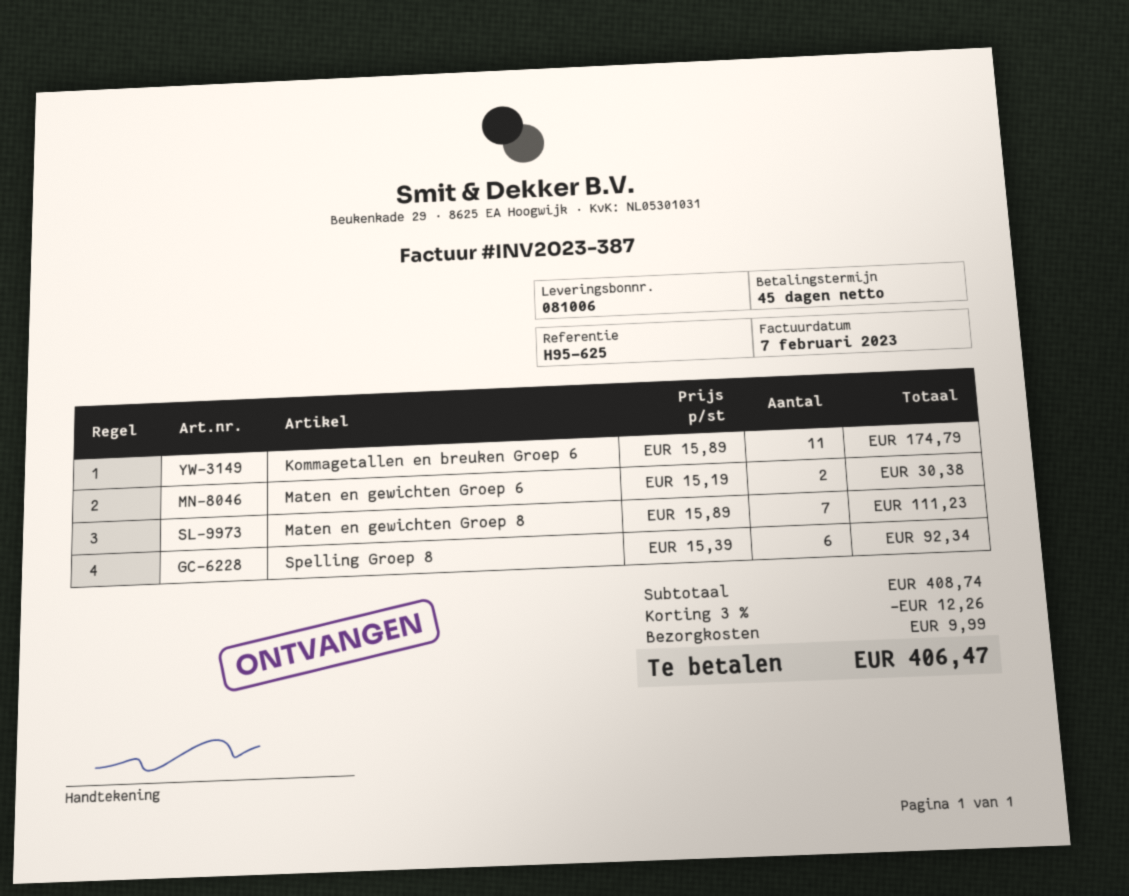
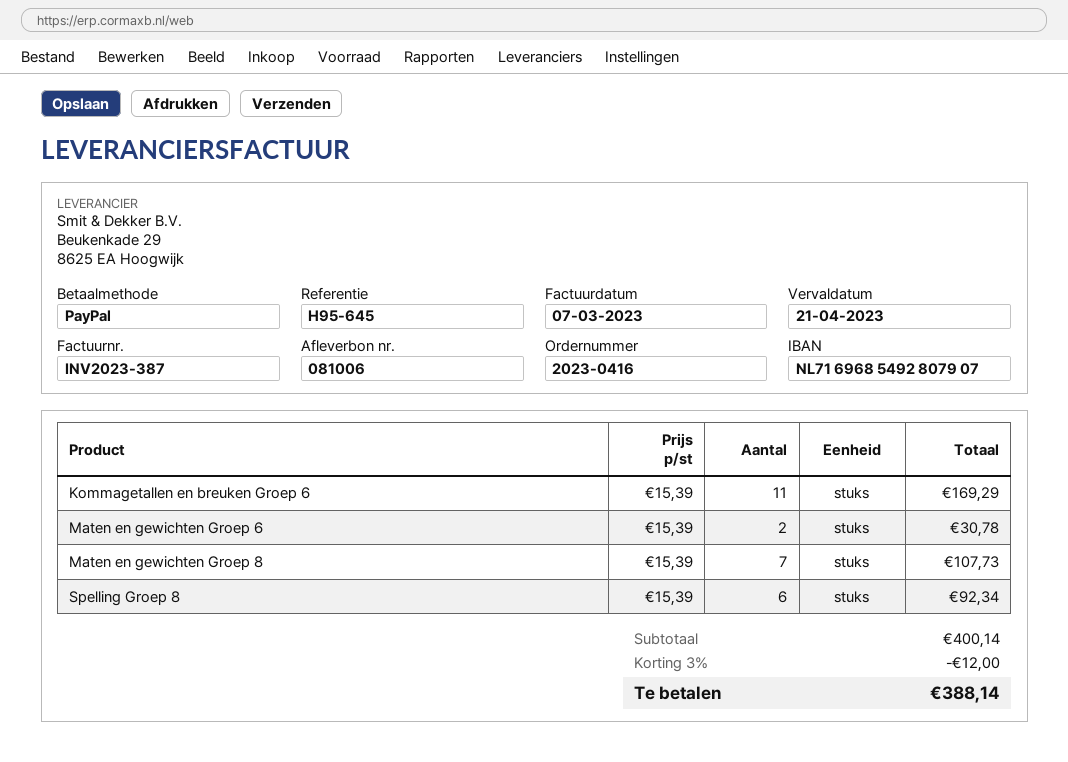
invoice date: 2023-02-07 -> 2023-03-07
reference: H95-625 -> H95-645
Kommagetallen en breuken Groep 6: 11 x 15.89 = 174.79 -> 11 x 15.39 = 169.29
Maten en gewichten Groep 6: 2 x 15.19 = 30.38 -> 2 x 15.39 = 30.78
Maten en gewichten Groep 8: 7 x 15.89 = 111.23 -> 7 x 15.39 = 107.73
subtotal: 408.74 -> 400.14
discount: 3% = 12.26 -> 3% = 12.00
shipping: 9.99 -> none
total: 406.47 -> 388.14

